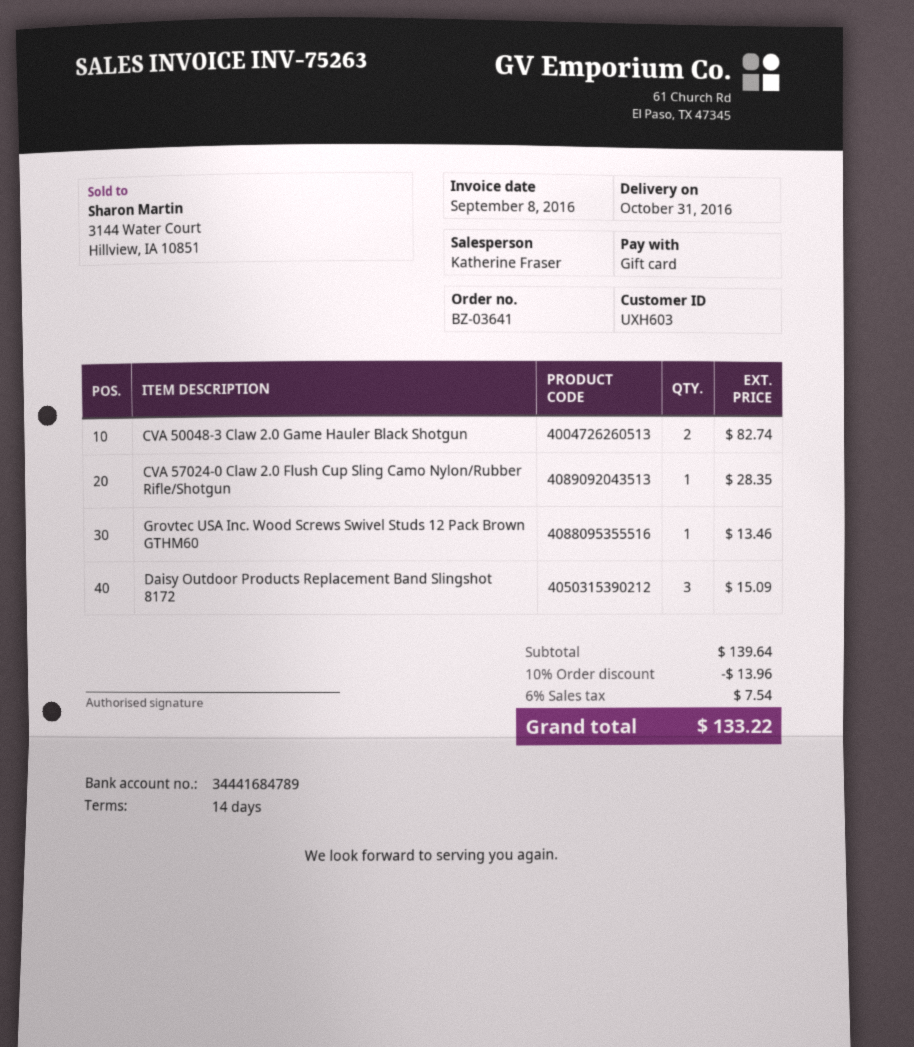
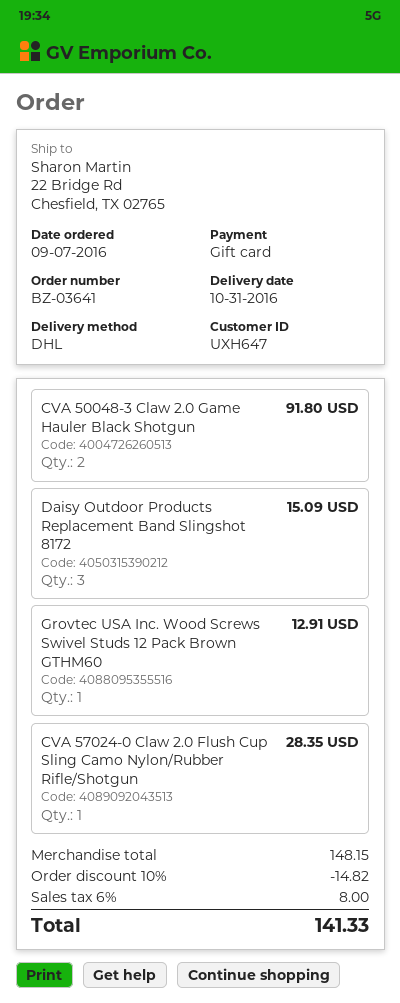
customer number: UXH603 -> UXH647
CVA 50048-3 Claw 2.0 Game Hauler Black Shotgun: 2 for 82.74 -> 2 for 91.80
Grovtec USA Inc. Wood Screws Swivel Studs 12 Pack Brown GTHM60: 1 for 13.46 -> 1 for 12.91
subtotal: 139.64 -> 148.15
discount: 10% = 13.96 -> 10% = 14.82
tax: 6% = 7.54 -> 6% = 8.00
total: 133.22 -> 141.33

